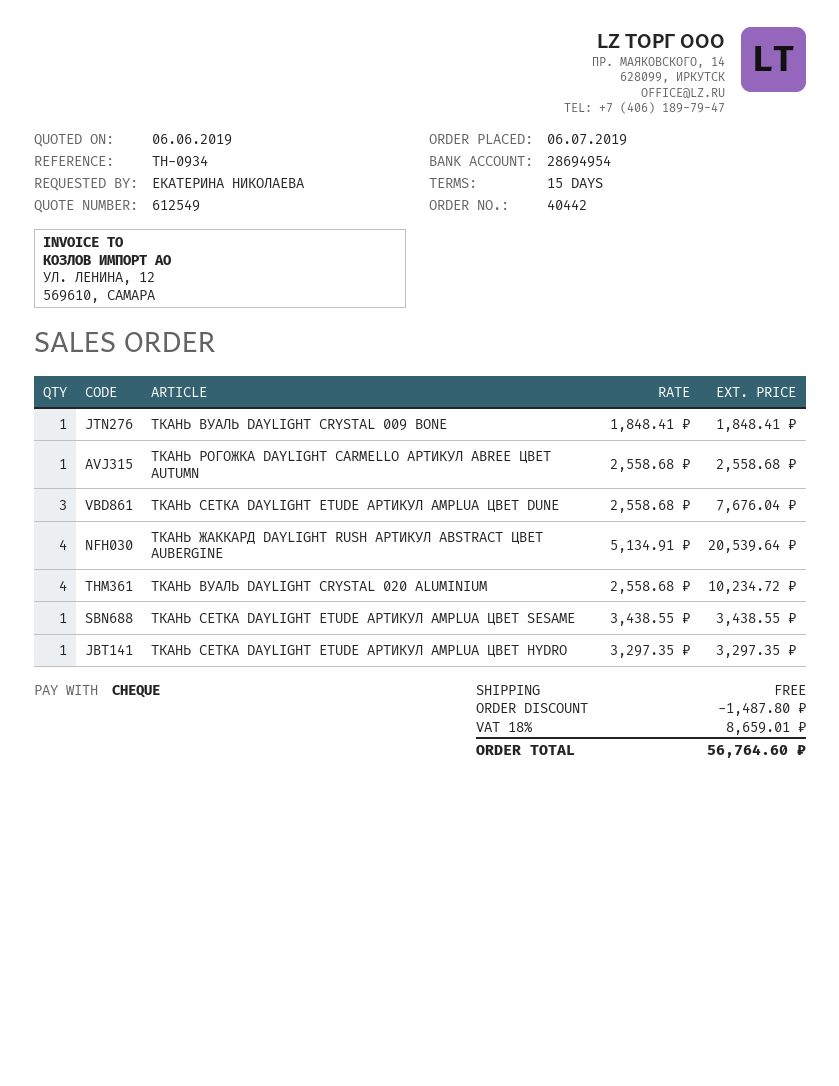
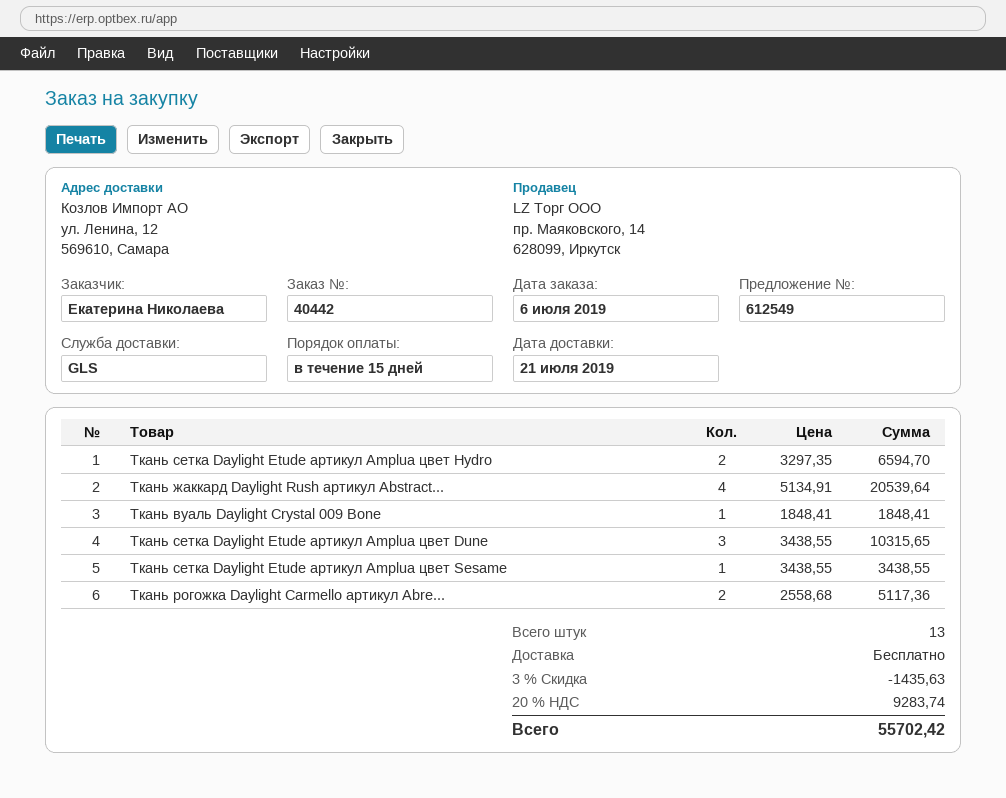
ТКАНЬ РОГОЖКА DAYLIGHT CARMELLO АРТИКУЛ ABREE ЦВЕТ AUTUMN: 1 x 2558.68 = 2558.68 -> 2 x 2558.68 = 5117.36
ТКАНЬ СЕТКА DAYLIGHT ETUDE АРТИКУЛ AMPLUA ЦВЕТ DUNE: 3 x 2558.68 = 7676.04 -> 3 x 3438.55 = 10315.65
ТКАНЬ ВУАЛЬ DAYLIGHT CRYSTAL 020 ALUMINIUM: 4 x 2558.68 = 10234.72 -> none
ТКАНЬ СЕТКА DAYLIGHT ETUDE АРТИКУЛ AMPLUA ЦВЕТ HYDRO: 1 x 3297.35 = 3297.35 -> 2 x 3297.35 = 6594.70
discount: 1487.80 -> 1435.63
tax: 18% = 8659.01 -> 20% = 9283.74
total: 56764.60 -> 55702.42

